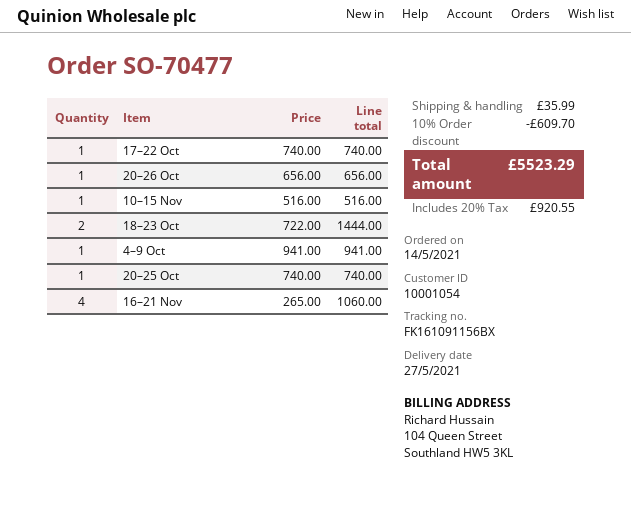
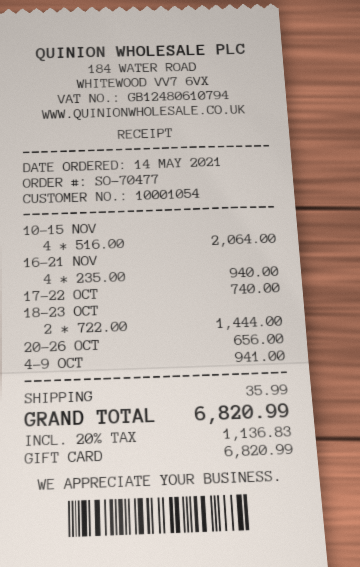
10–15 Nov: 1 x 516.00 = 516.00 -> 4 x 516.00 = 2064.00
20–25 Oct: 1 x 740.00 = 740.00 -> none
16–21 Nov: 4 x 265.00 = 1060.00 -> 4 x 235.00 = 940.00
discount: 10% = 609.70 -> none
tax: 20% = 920.55 -> 20% = 1136.83
total: 5523.29 -> 6820.99

